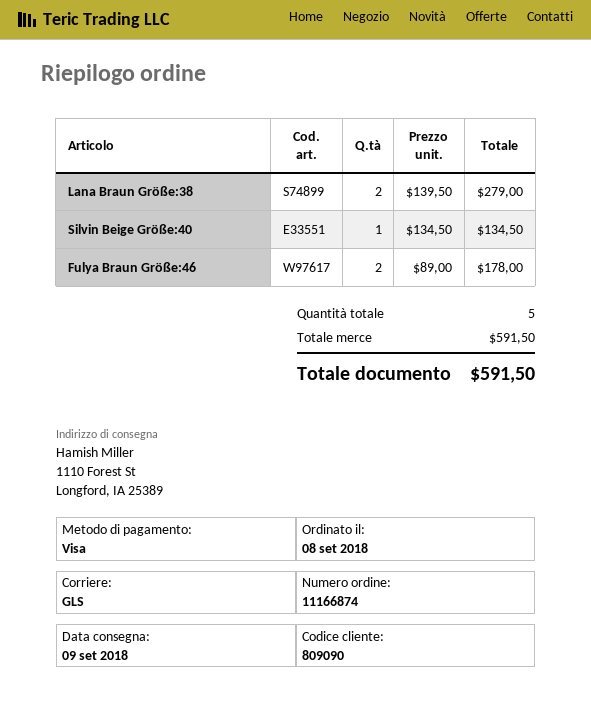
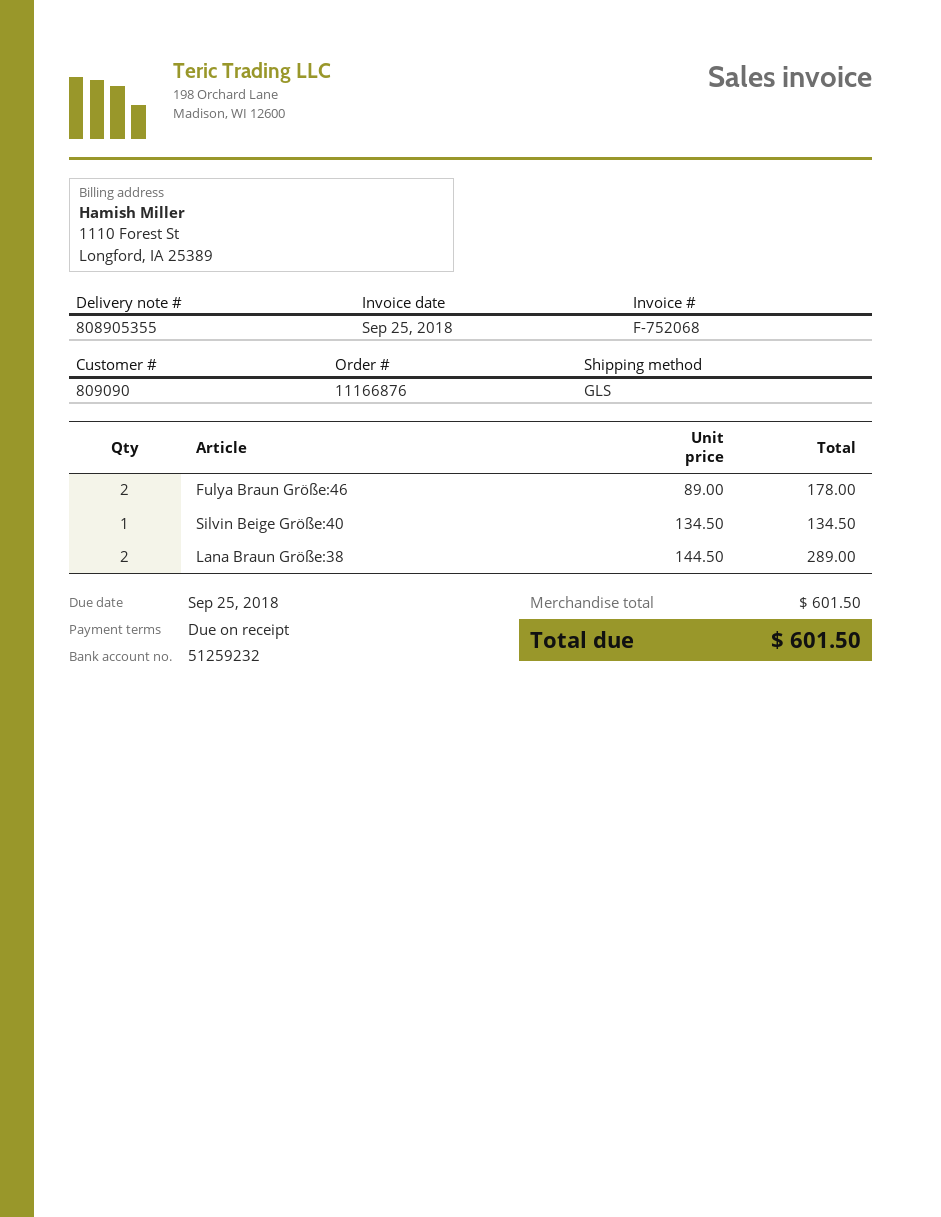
order number: 11166874 -> 11166876
Lana Braun Größe:38: 2 x 139.50 = 279.00 -> 2 x 144.50 = 289.00
subtotal: 591.50 -> 601.50
total: 591.50 -> 601.50

